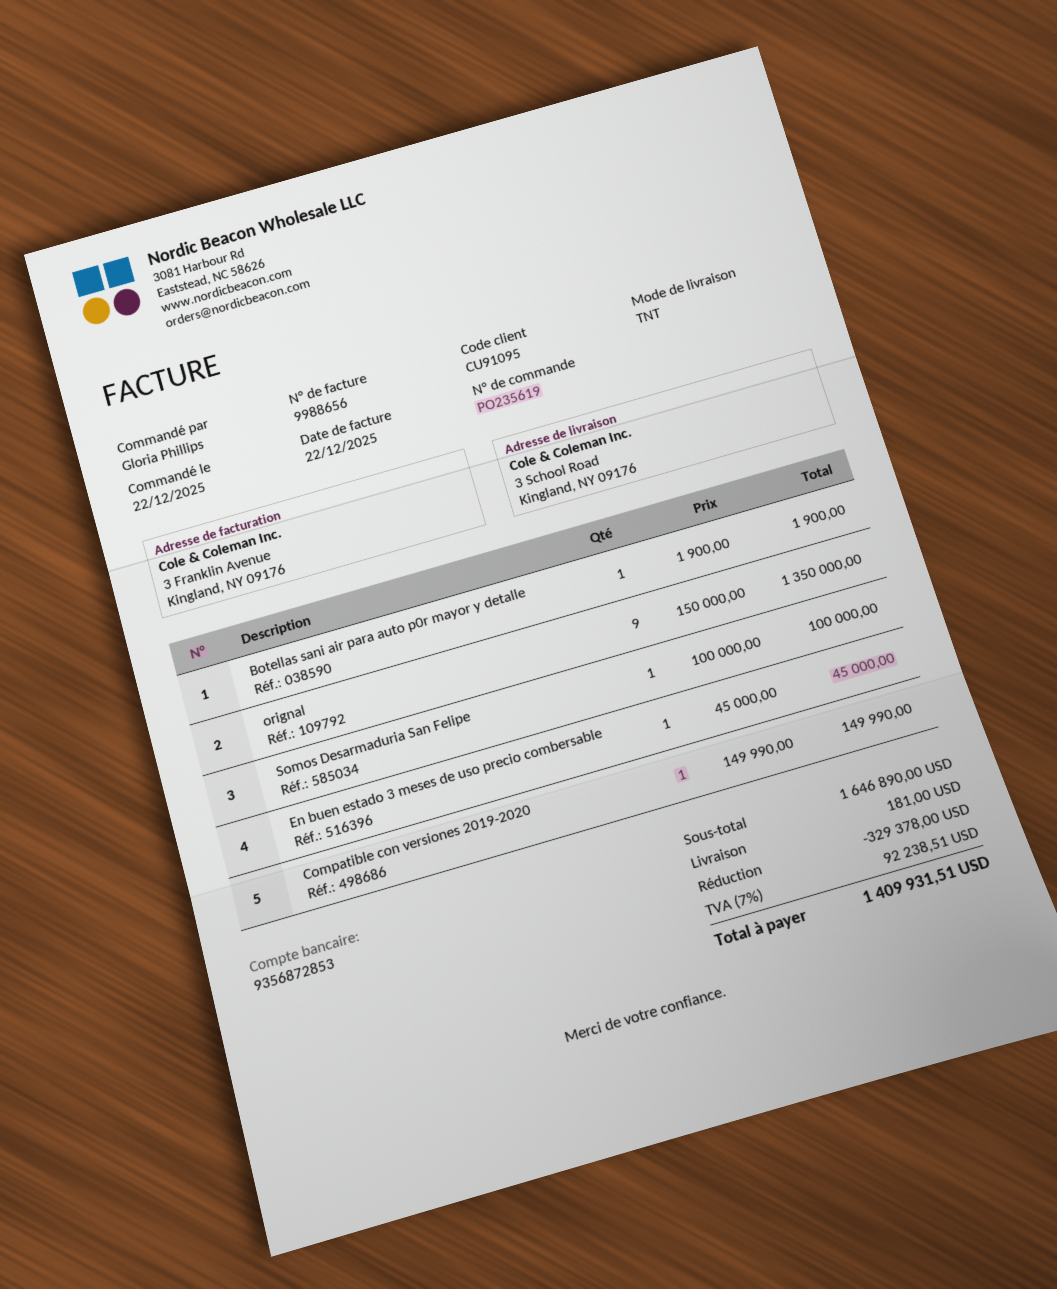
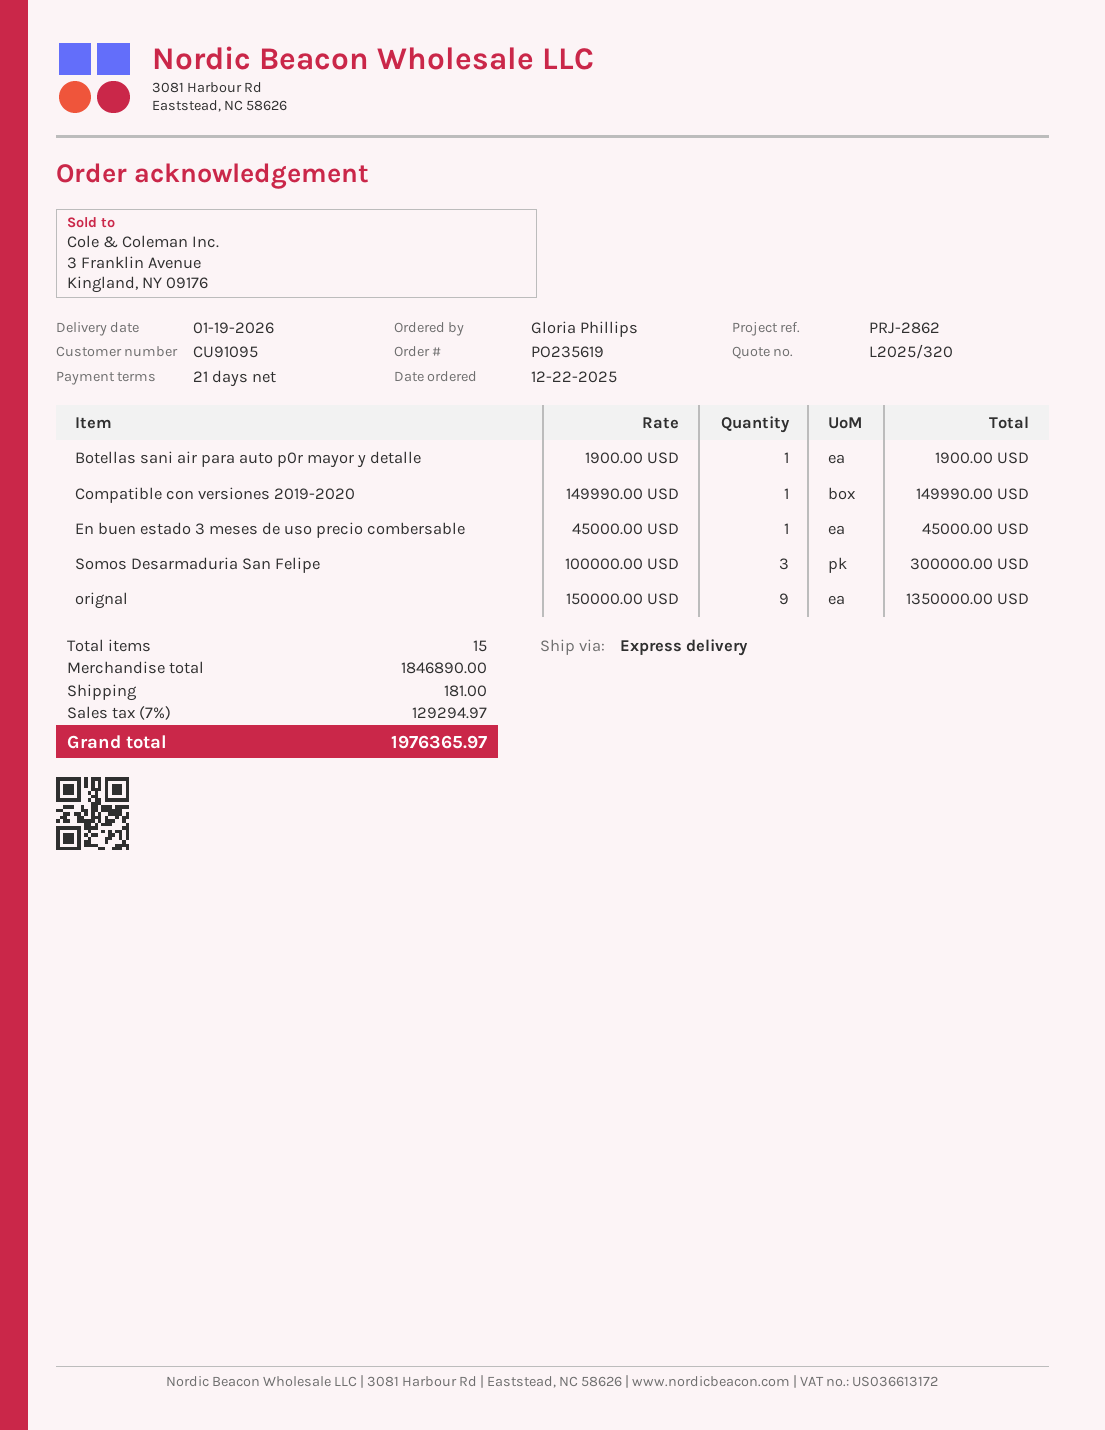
shipping method: TNT -> express
Somos Desarmaduria San Felipe: 1 x 100000.00 = 100000.00 -> 3 x 100000.00 = 300000.00
subtotal: 1646890.00 -> 1846890.00
discount: 329378.00 -> none
tax: 7% = 92238.51 -> 7% = 129294.97
total: 1409931.51 -> 1976365.97

